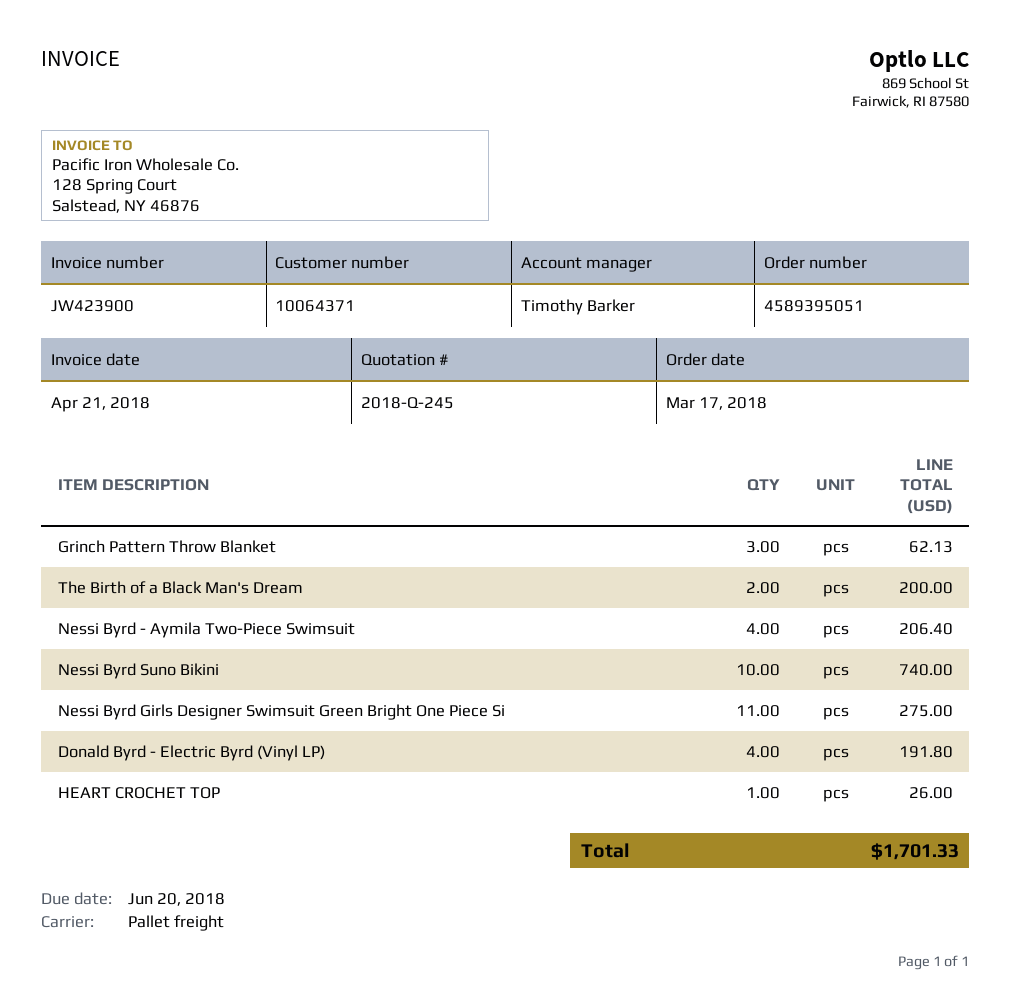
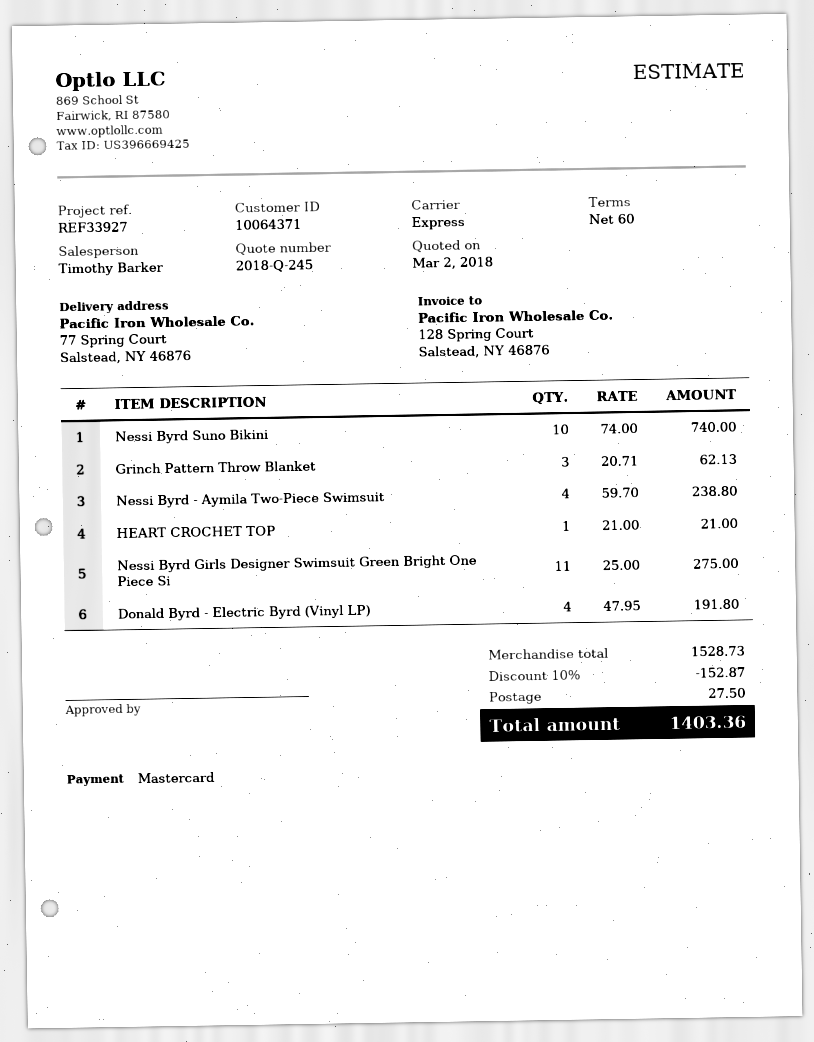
shipping method: pallet freight -> express
The Birth of a Black Man's Dream: 2 for 200.00 -> none
Nessi Byrd - Aymila Two-Piece Swimsuit: 4 for 206.40 -> 4 for 238.80
HEART CROCHET TOP: 1 for 26.00 -> 1 for 21.00
discount: none -> 10% = 152.87
shipping: none -> 27.50
total: 1701.33 -> 1403.36

